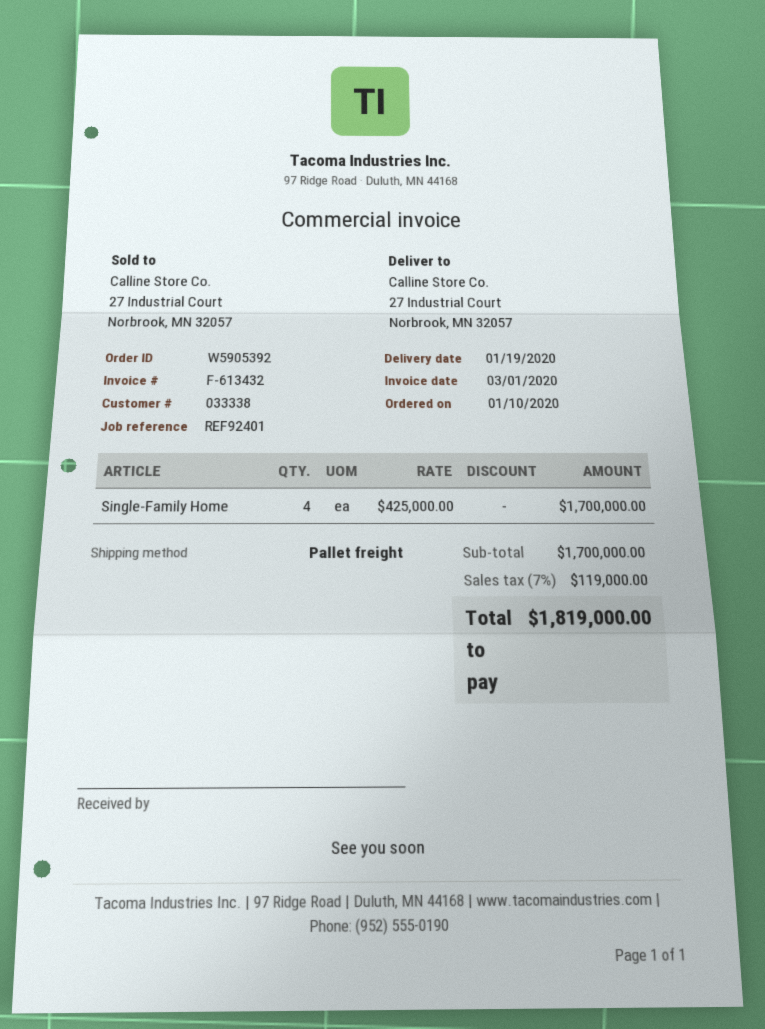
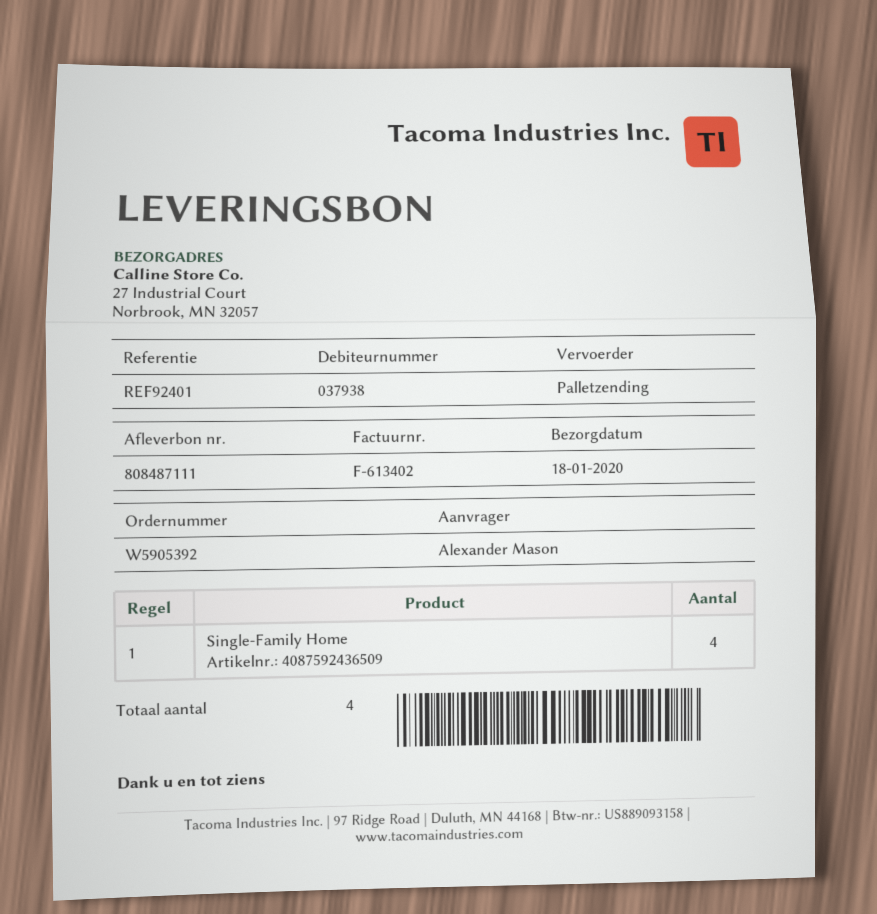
delivery date: 2020-01-19 -> 2020-01-18
invoice number: F-613432 -> F-613402
customer number: 033338 -> 037938

